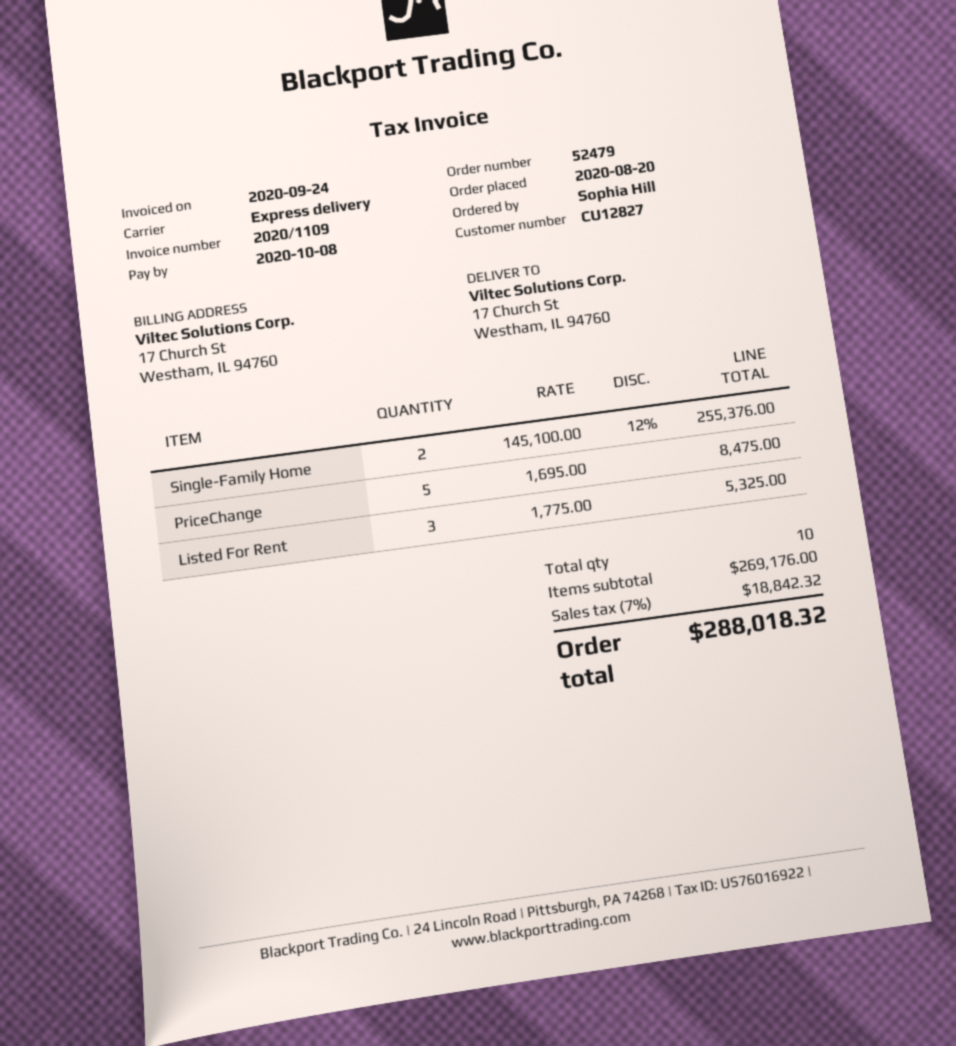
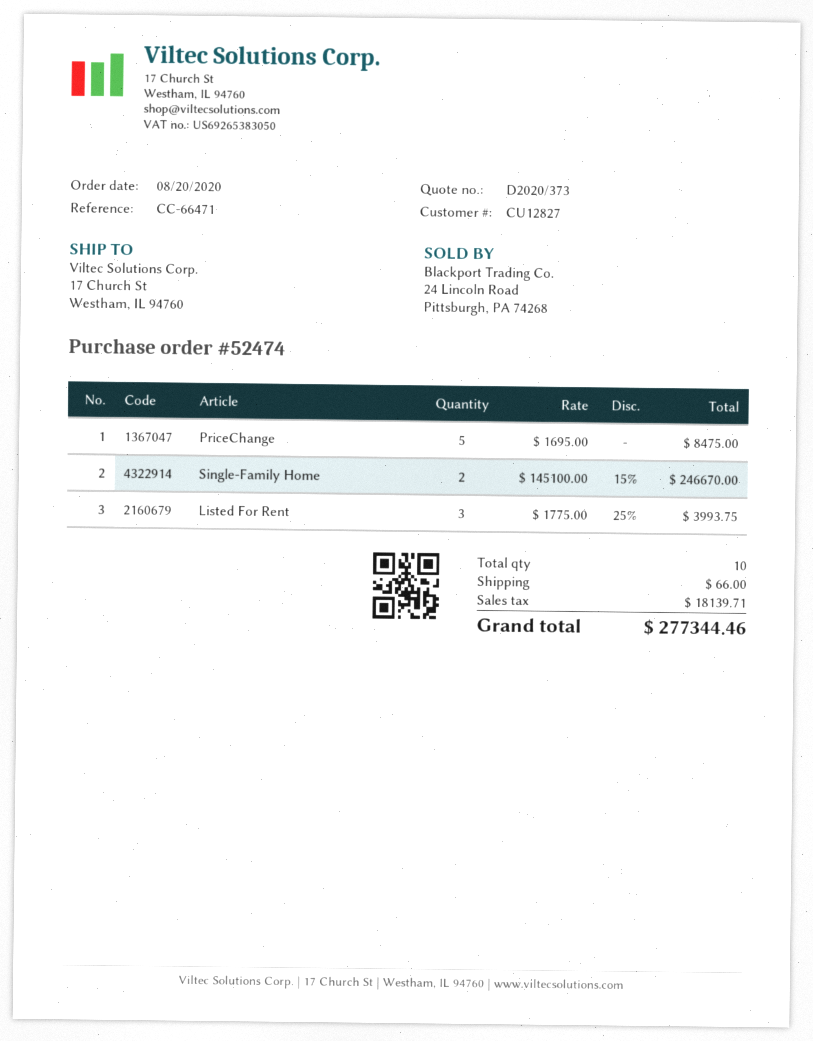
order number: 52479 -> 52474
Single-Family Home: 2 x 145100.00 - 12% = 255376.00 -> 2 x 145100.00 - 15% = 246670.00
Listed For Rent: 3 x 1775.00 = 5325.00 -> 3 x 1775.00 - 25% = 3993.75
shipping: none -> 66.00
tax: 18842.32 -> 18139.71
total: 288018.32 -> 277344.46

